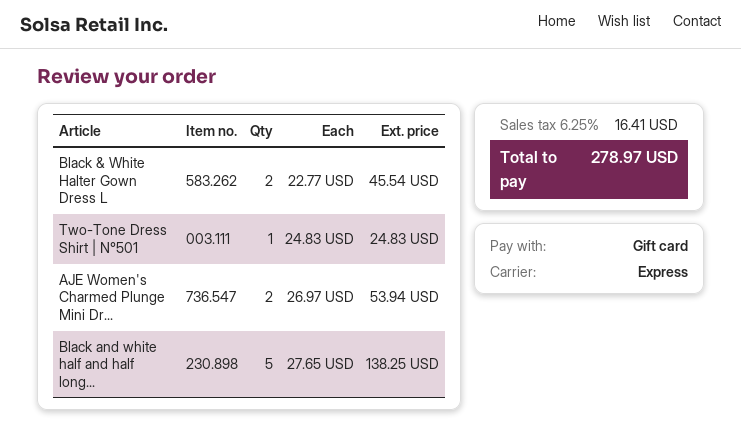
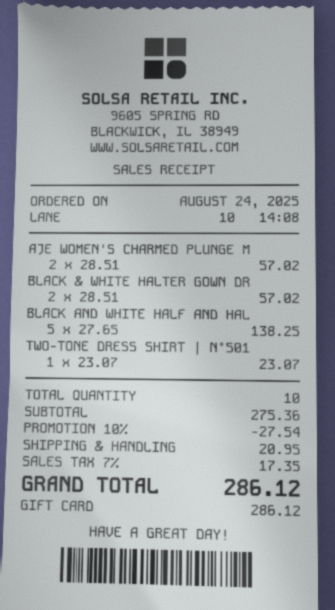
Black & White Halter Gown Dress L: 2 x 22.77 = 45.54 -> 2 x 28.51 = 57.02
Two-Tone Dress Shirt | N°501: 1 x 24.83 = 24.83 -> 1 x 23.07 = 23.07
AJE Women's Charmed Plunge Mini Dr...: 2 x 26.97 = 53.94 -> 2 x 28.51 = 57.02
discount: none -> 10% = 27.54
shipping: none -> 20.95
tax: 6.25% = 16.41 -> 7% = 17.35
total: 278.97 -> 286.12

